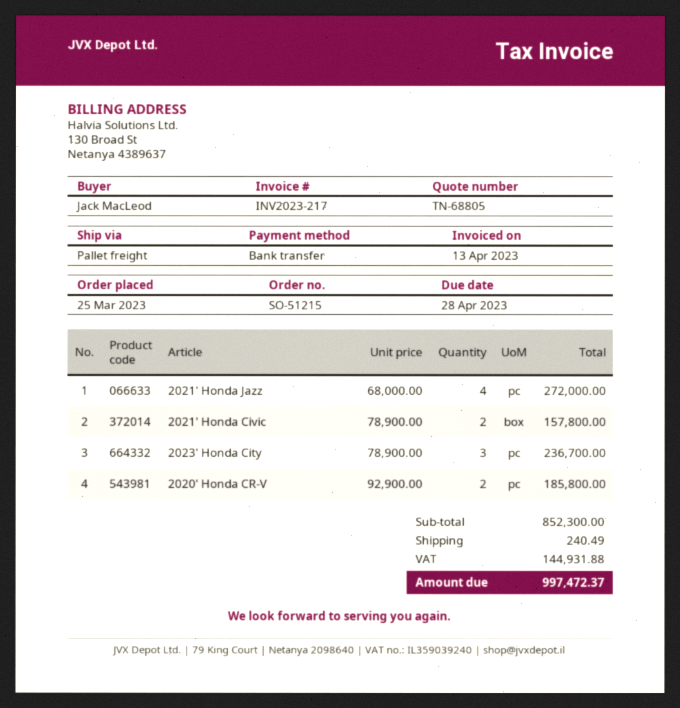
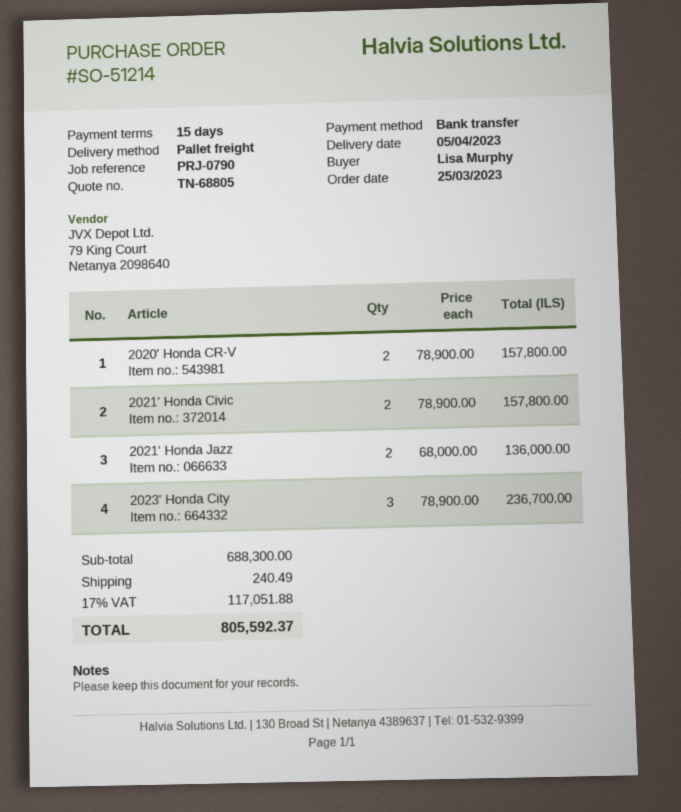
order number: SO-51215 -> SO-51214
ordered by: Jack MacLeod -> Lisa Murphy
2021' Honda Jazz: 4 x 68000.00 = 272000.00 -> 2 x 68000.00 = 136000.00
2020' Honda CR-V: 2 x 92900.00 = 185800.00 -> 2 x 78900.00 = 157800.00
subtotal: 852300.00 -> 688300.00
tax: 144931.88 -> 117051.88
total: 997472.37 -> 805592.37

